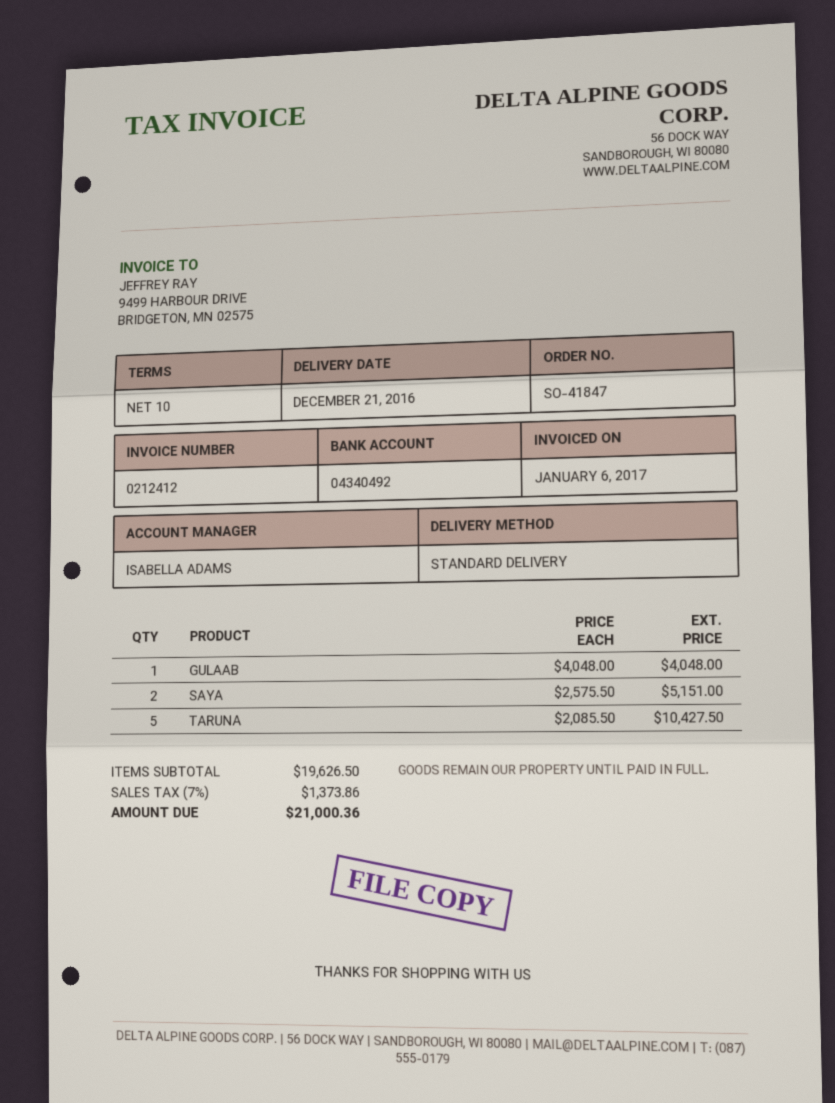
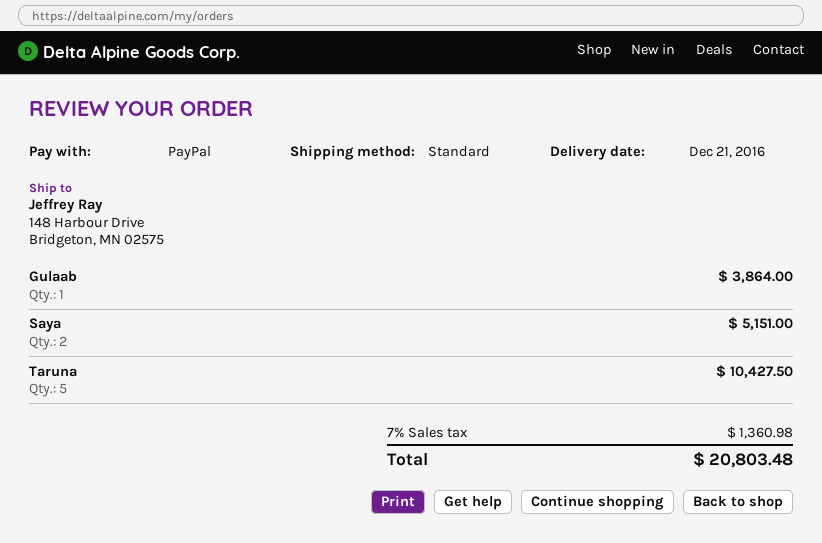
GULAAB: 1 for 4048.00 -> 1 for 3864.00
tax: 7% = 1373.86 -> 7% = 1360.98
total: 21000.36 -> 20803.48

